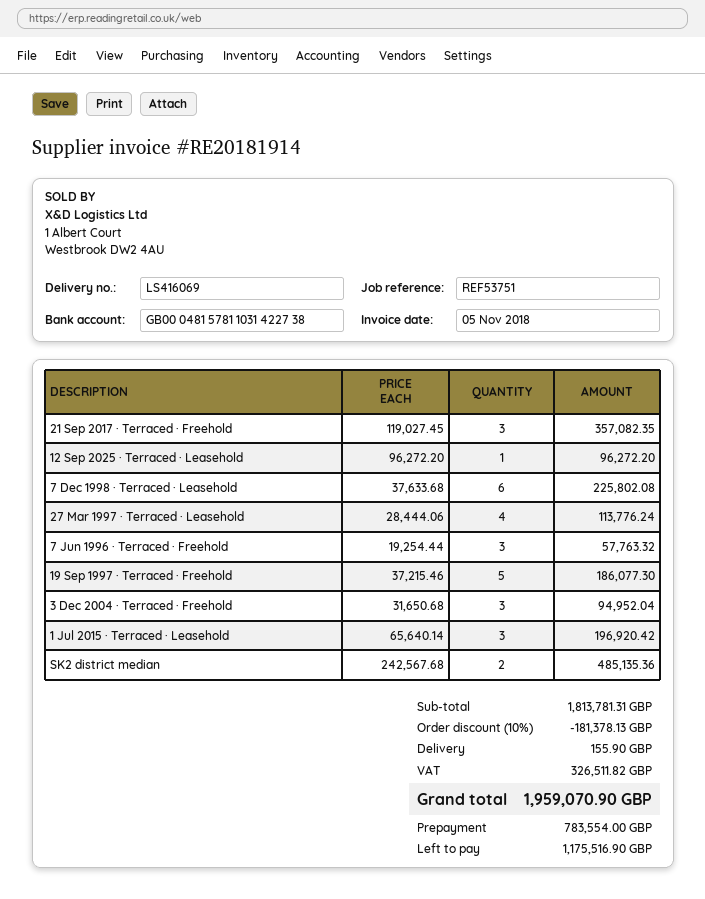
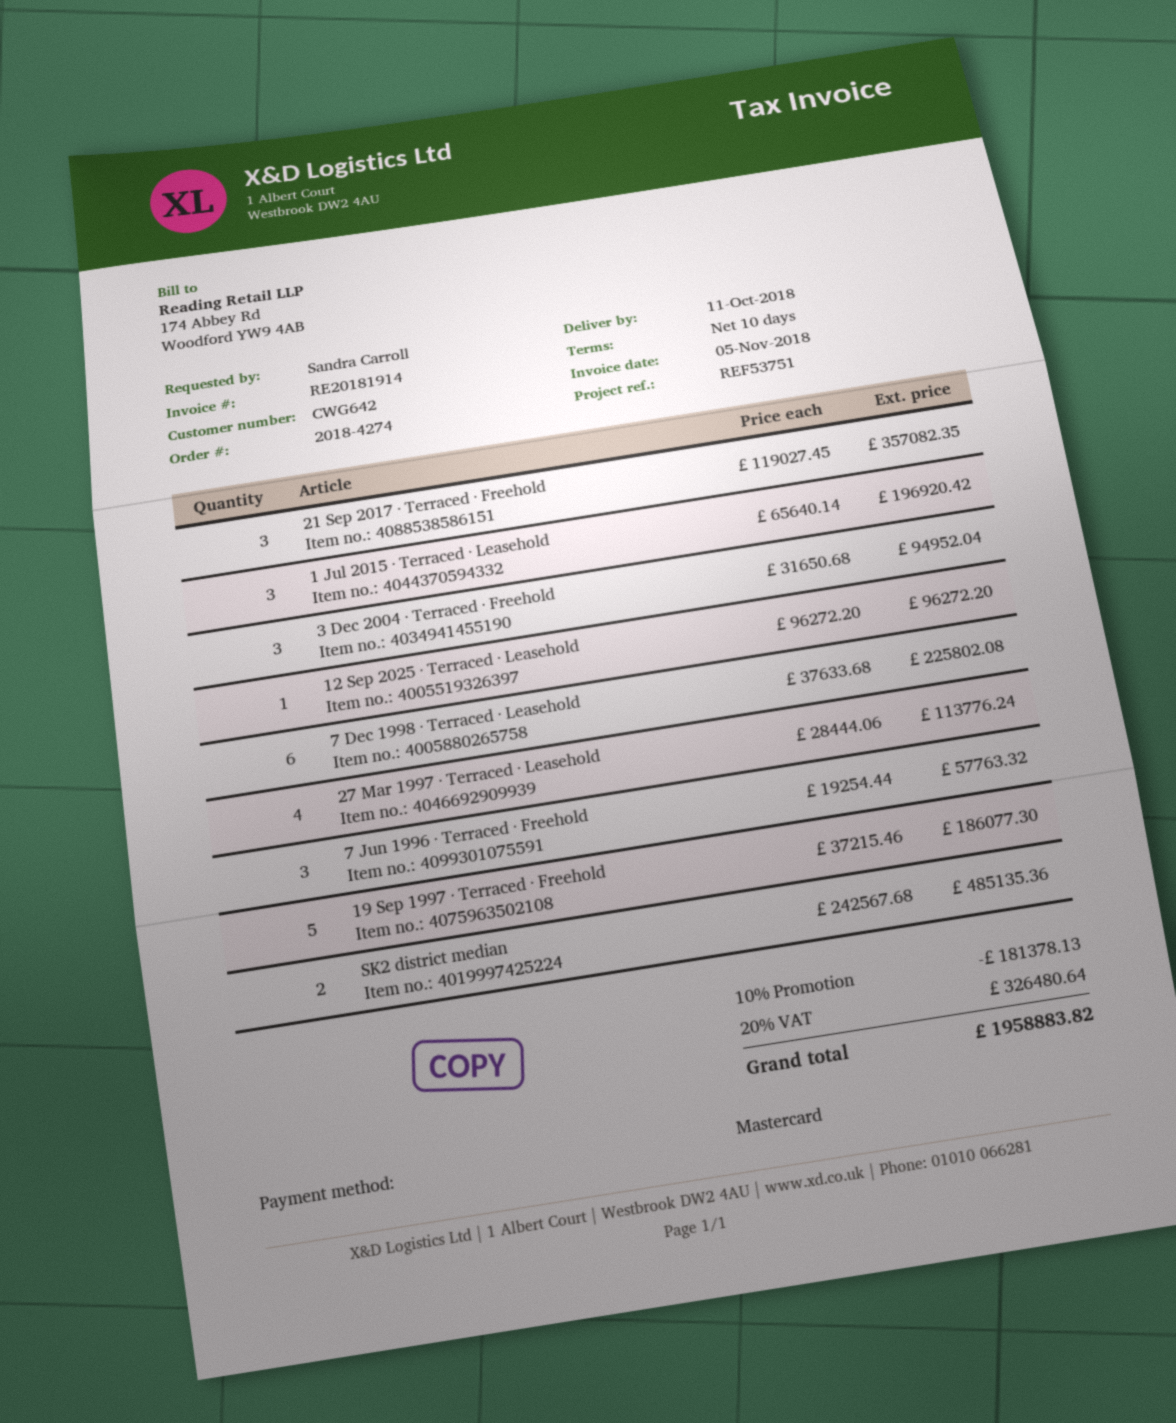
shipping: 155.90 -> none
tax: 326511.82 -> 326480.64
total: 1959070.90 -> 1958883.82

